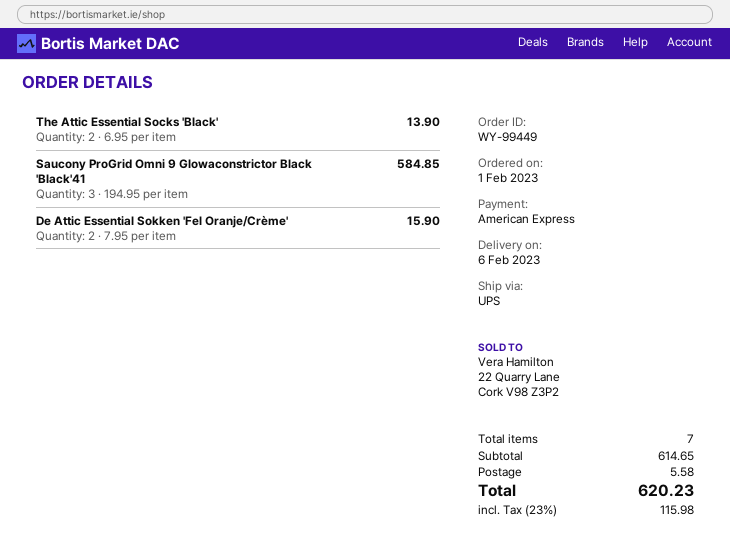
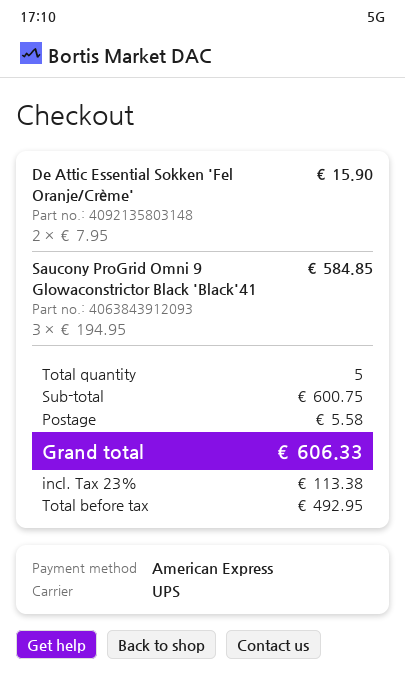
The Attic Essential Socks 'Black': 2 x 6.95 = 13.90 -> none
total quantity: 7 -> 5
subtotal: 614.65 -> 600.75
tax: 23% = 115.98 -> 23% = 113.38
total: 620.23 -> 606.33

